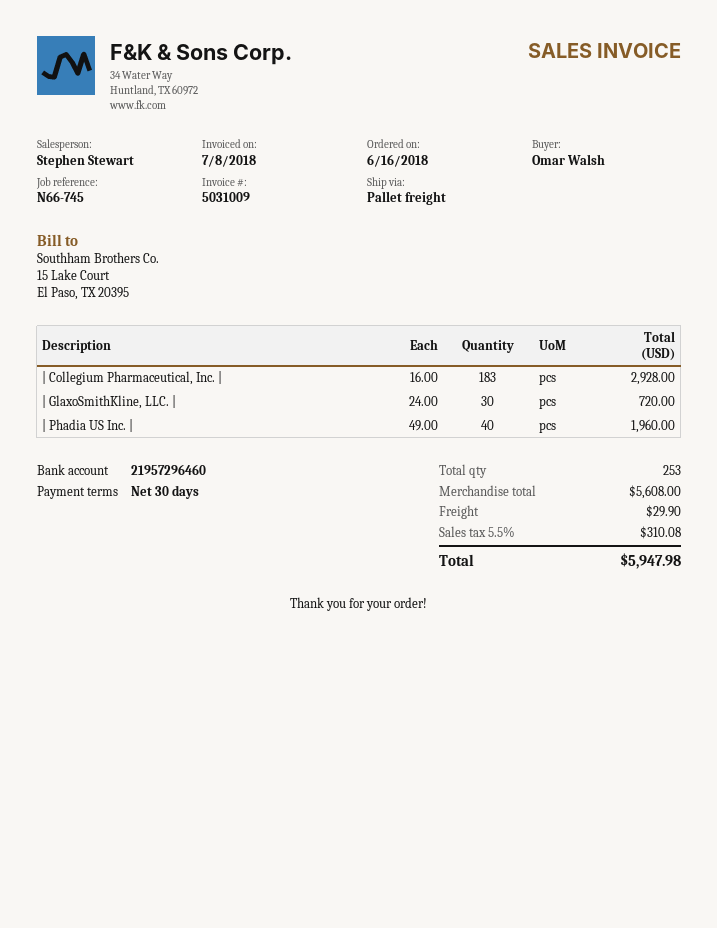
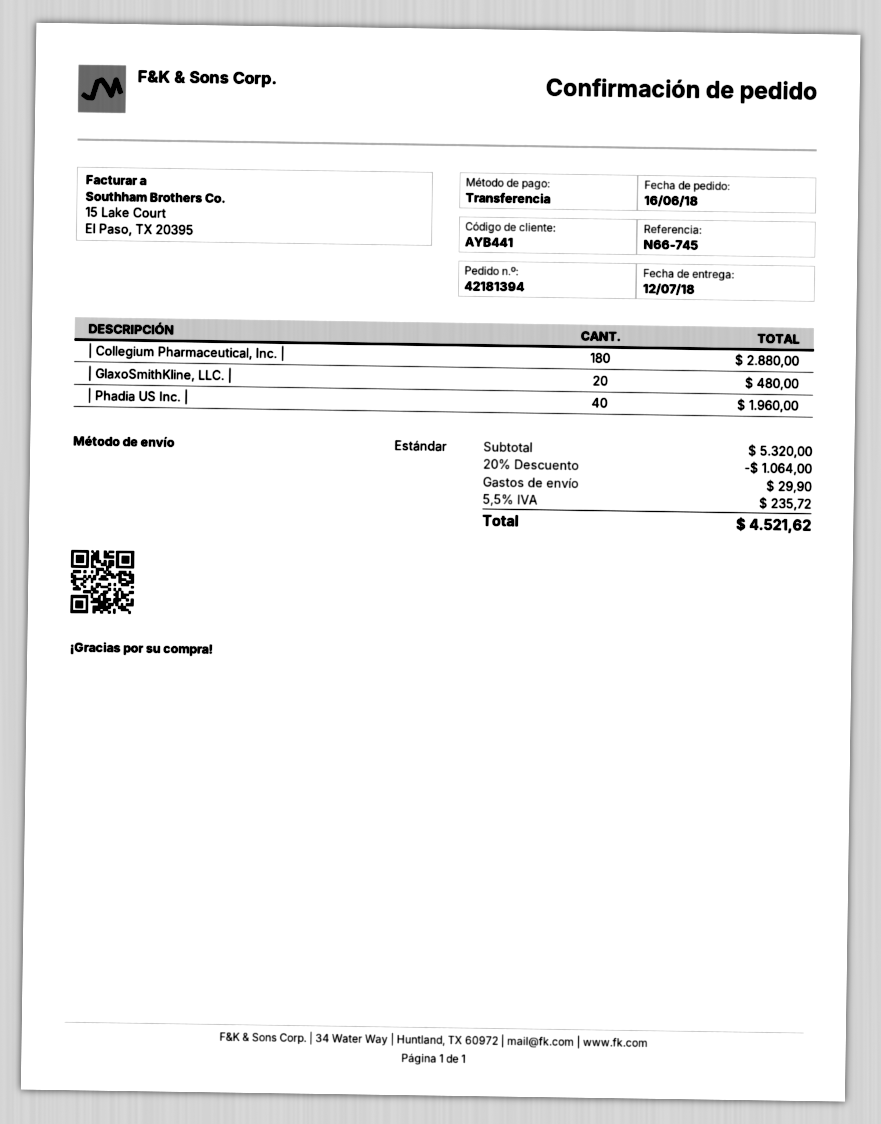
shipping method: pallet freight -> standard
| Collegium Pharmaceutical, Inc. |: 183 for 2928.00 -> 180 for 2880.00
| GlaxoSmithKline, LLC. |: 30 for 720.00 -> 20 for 480.00
subtotal: 5608.00 -> 5320.00
discount: none -> 20% = 1064.00
tax: 5.5% = 310.08 -> 5.5% = 235.72
total: 5947.98 -> 4521.62

